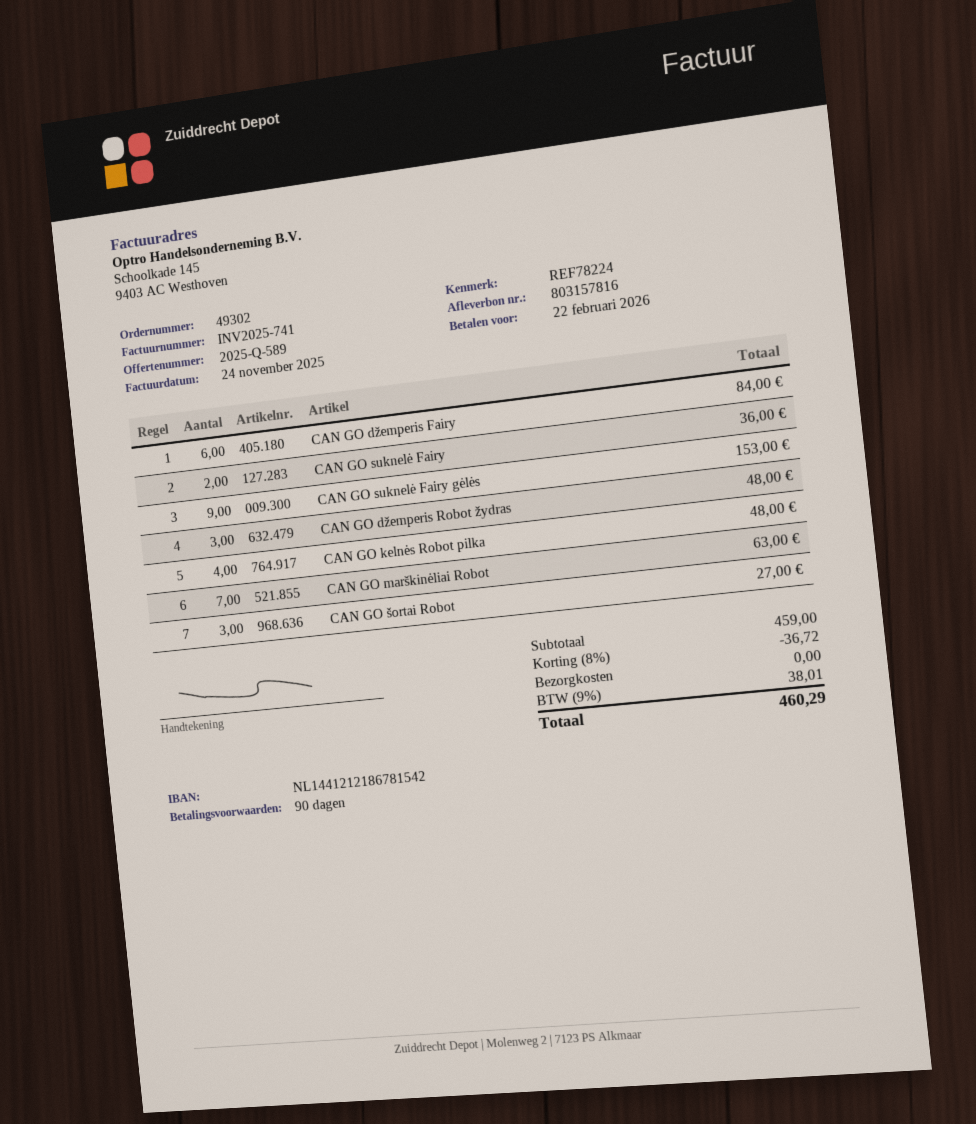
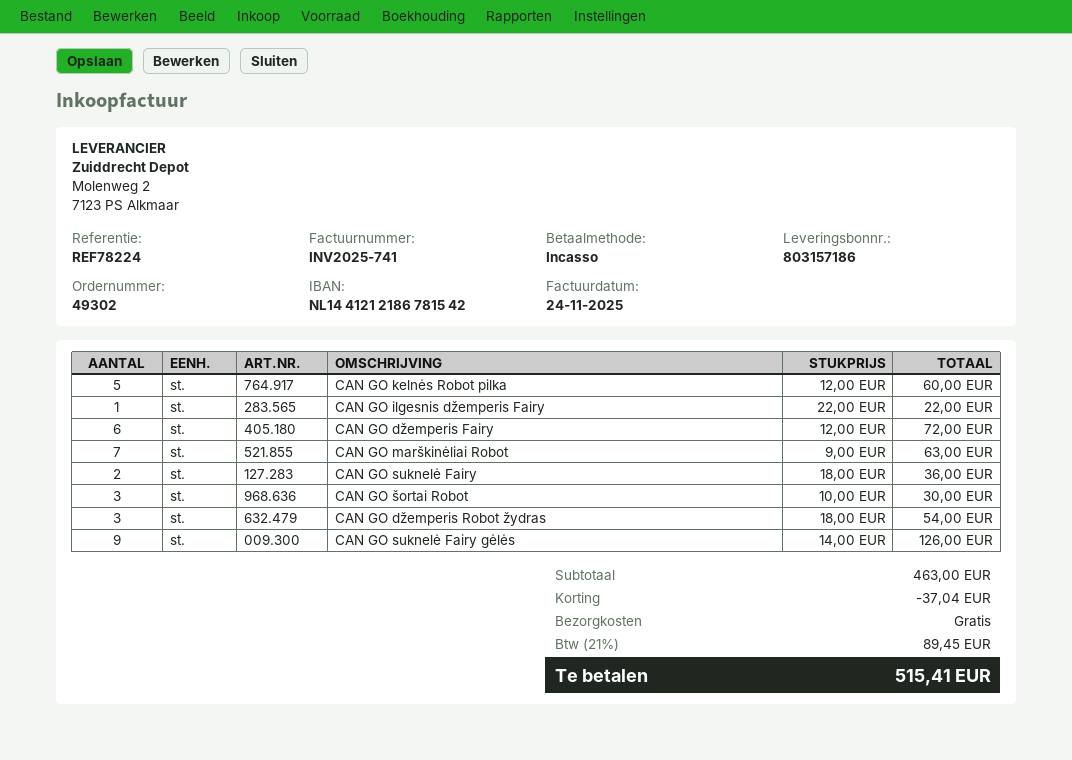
delivery note number: 803157816 -> 803157186
CAN GO džemperis Fairy: 6 for 84.00 -> 6 for 72.00
CAN GO suknelė Fairy gėlės: 9 for 153.00 -> 9 for 126.00
CAN GO džemperis Robot žydras: 3 for 48.00 -> 3 for 54.00
CAN GO kelnės Robot pilka: 4 for 48.00 -> 5 for 60.00
CAN GO šortai Robot: 3 for 27.00 -> 3 for 30.00
CAN GO ilgesnis džemperis Fairy: none -> 1 for 22.00
subtotal: 459.00 -> 463.00
discount: 36.72 -> 37.04
tax: 9% = 38.01 -> 21% = 89.45
total: 460.29 -> 515.41

